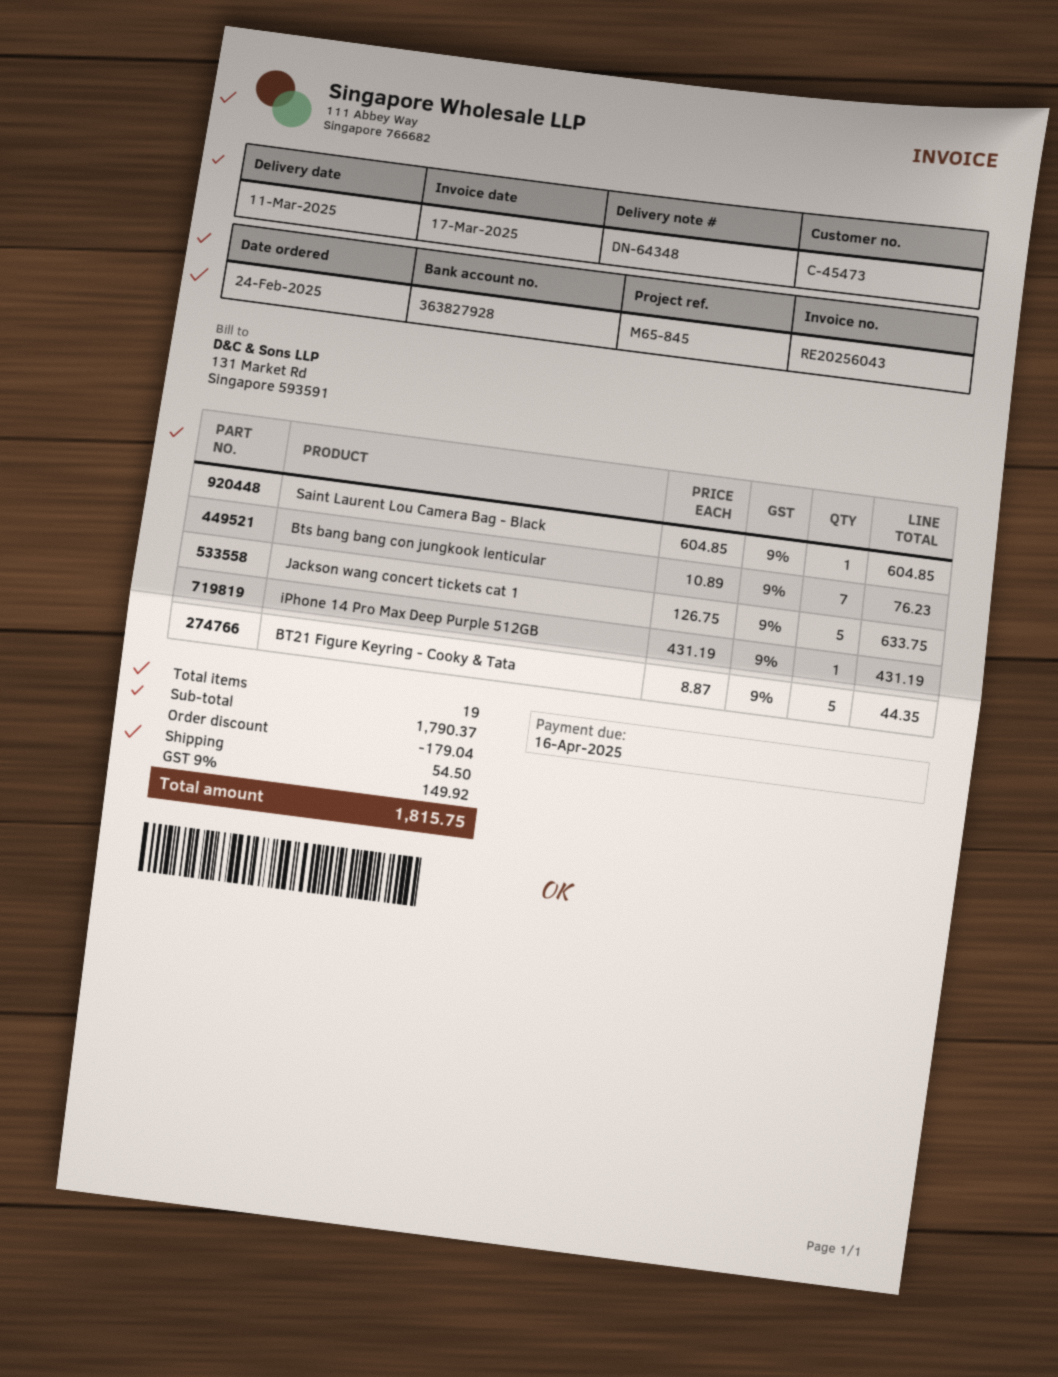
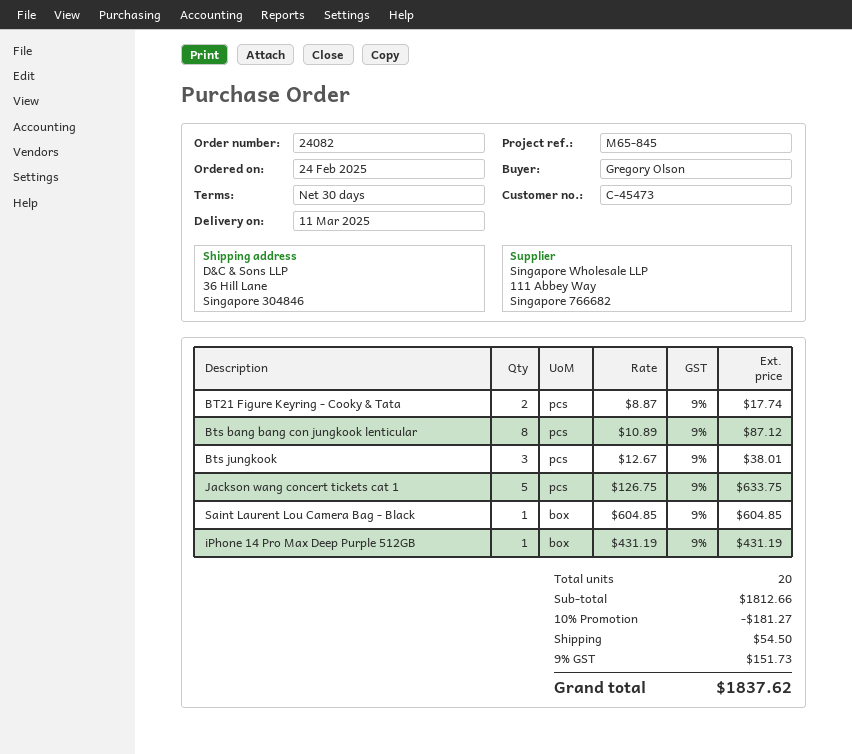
Bts bang bang con jungkook lenticular: 7 x 10.89 = 76.23 -> 8 x 10.89 = 87.12
BT21 Figure Keyring - Cooky & Tata: 5 x 8.87 = 44.35 -> 2 x 8.87 = 17.74
Bts jungkook: none -> 3 x 12.67 = 38.01
total quantity: 19 -> 20
subtotal: 1790.37 -> 1812.66
discount: 179.04 -> 181.27
tax: 9% = 149.92 -> 9% = 151.73
total: 1815.75 -> 1837.62

